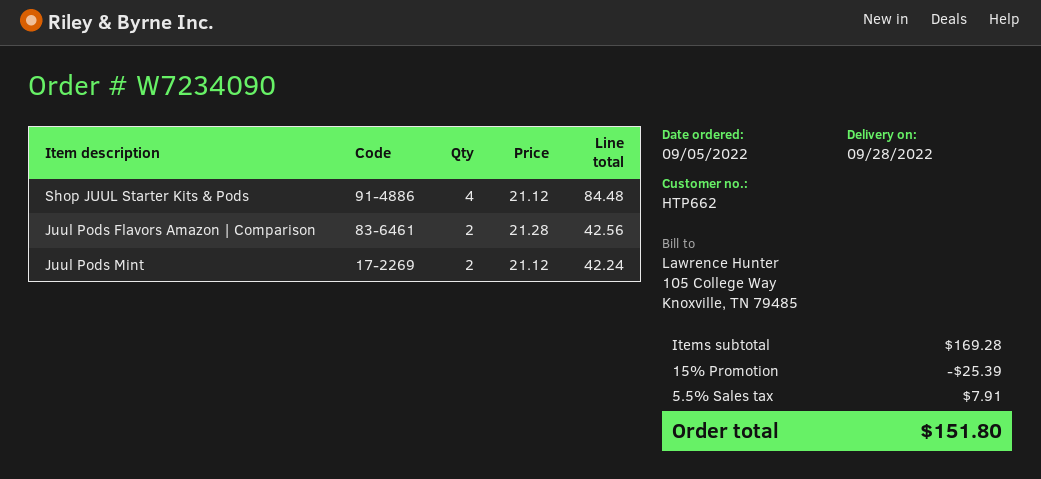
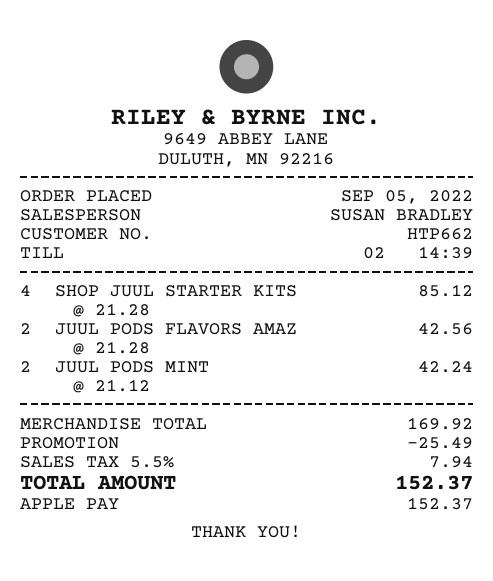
Shop JUUL Starter Kits & Pods: 4 x 21.12 = 84.48 -> 4 x 21.28 = 85.12
subtotal: 169.28 -> 169.92
discount: 25.39 -> 25.49
tax: 5.5% = 7.91 -> 5.5% = 7.94
total: 151.80 -> 152.37

